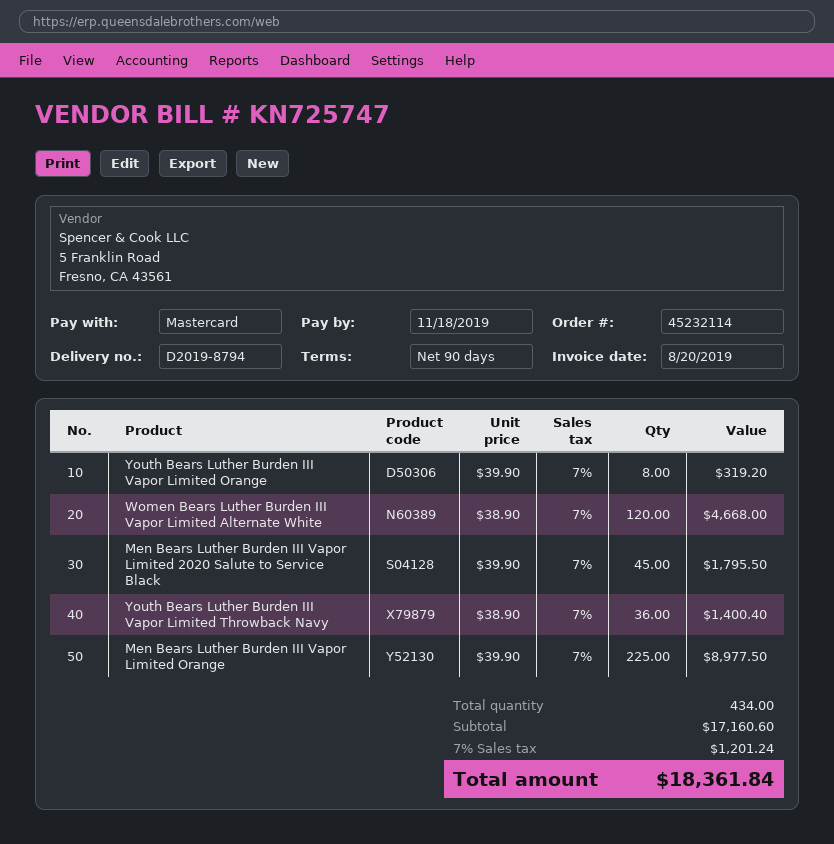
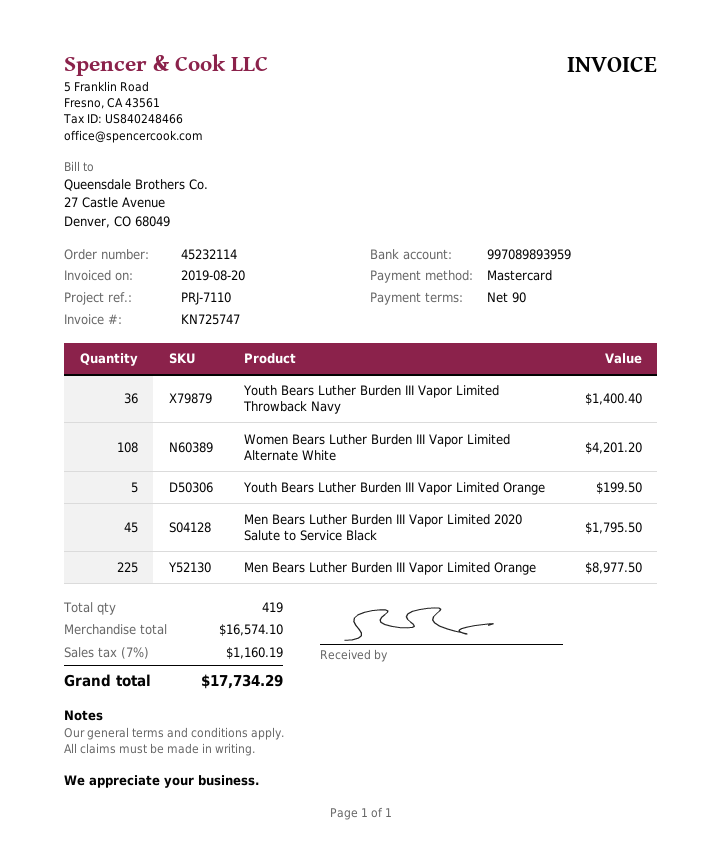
Youth Bears Luther Burden III Vapor Limited Orange: 8 for 319.20 -> 5 for 199.50
Women Bears Luther Burden III Vapor Limited Alternate White: 120 for 4668.00 -> 108 for 4201.20
total quantity: 434 -> 419
subtotal: 17160.60 -> 16574.10
tax: 7% = 1201.24 -> 7% = 1160.19
total: 18361.84 -> 17734.29

